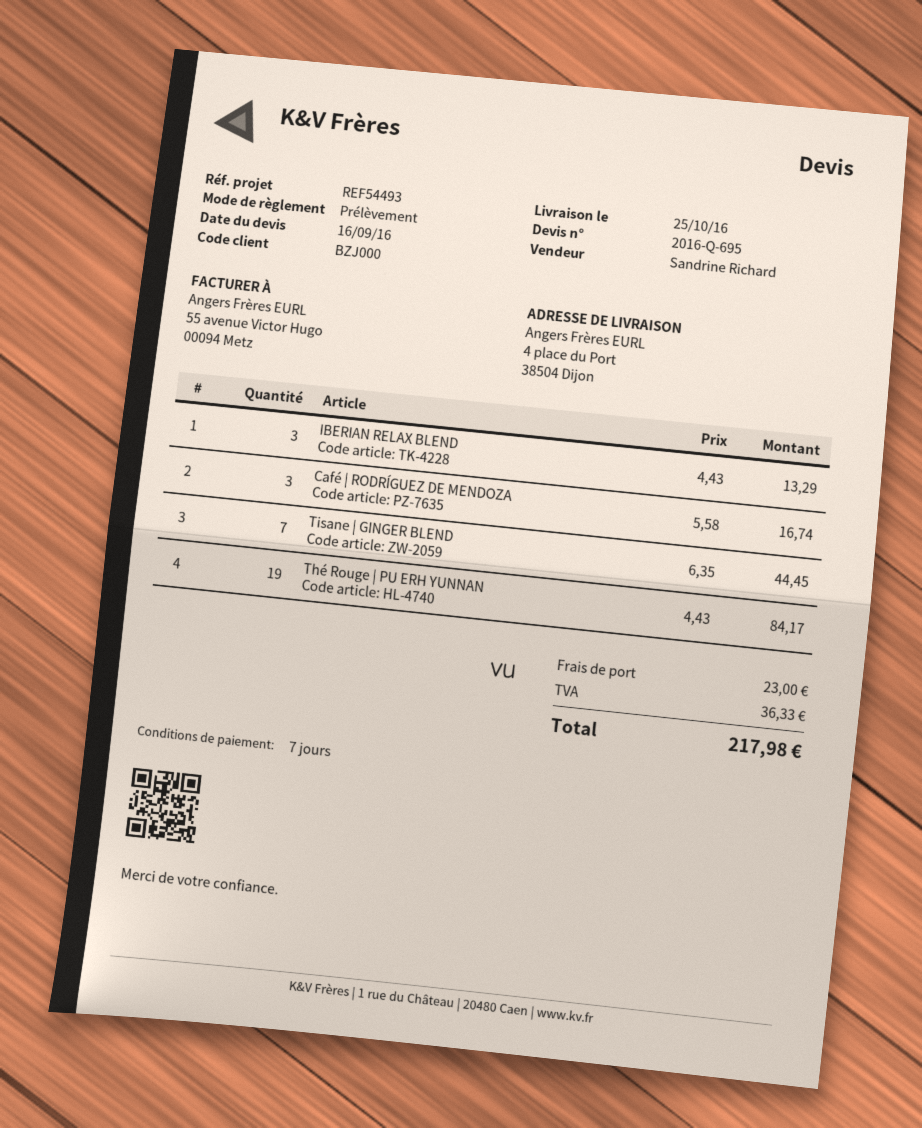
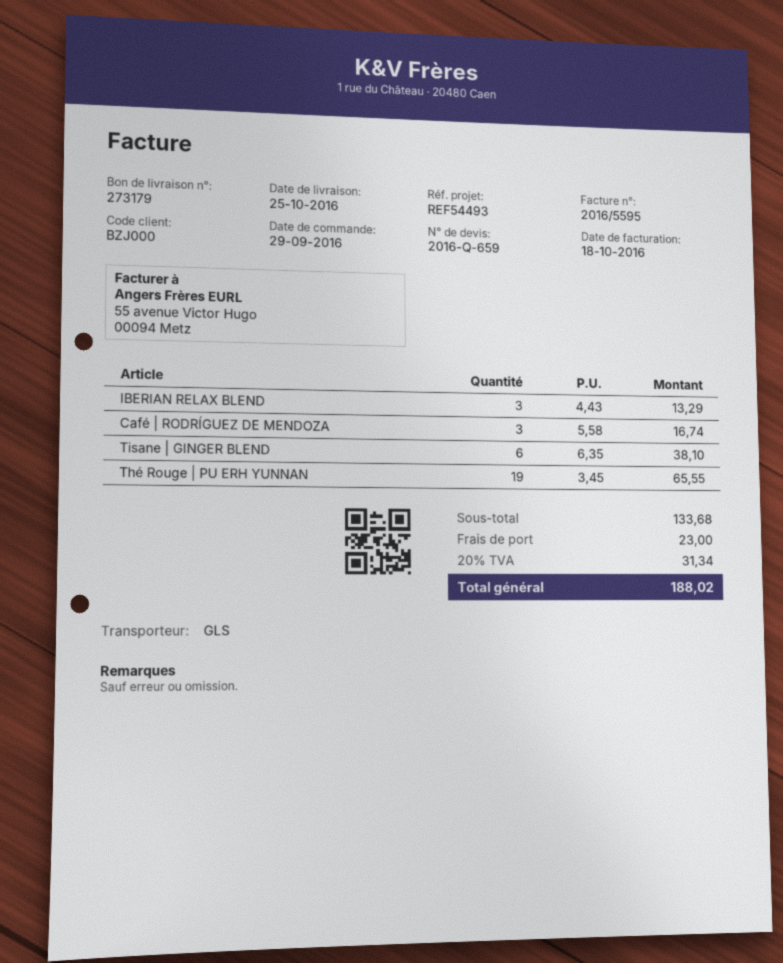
quote number: 2016-Q-695 -> 2016-Q-659
Tisane | GINGER BLEND: 7 x 6.35 = 44.45 -> 6 x 6.35 = 38.10
Thé Rouge | PU ERH YUNNAN: 19 x 4.43 = 84.17 -> 19 x 3.45 = 65.55
tax: 36.33 -> 31.34
total: 217.98 -> 188.02

